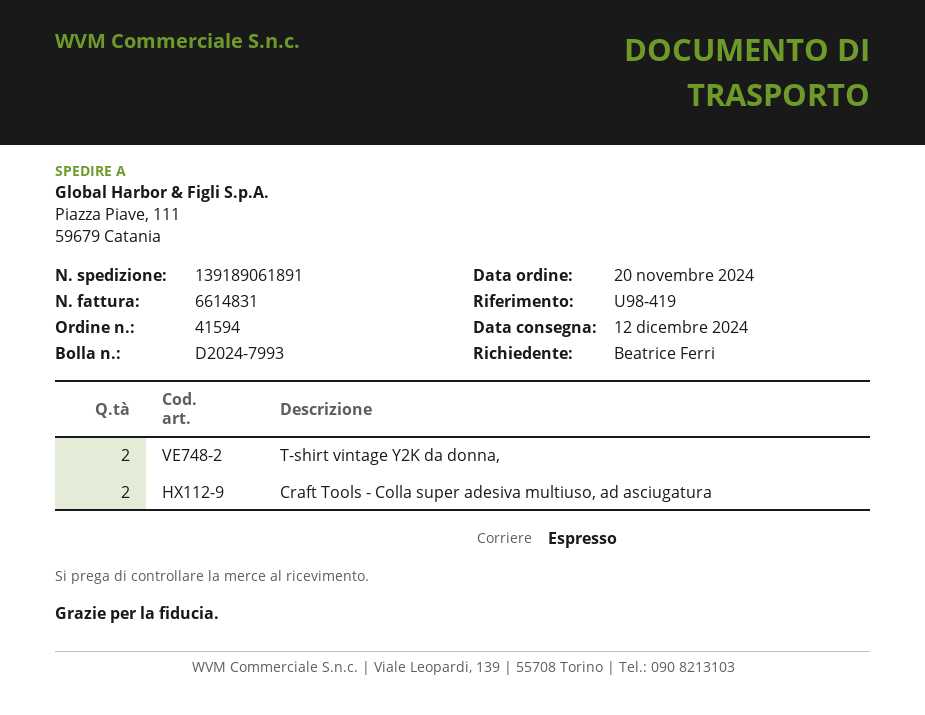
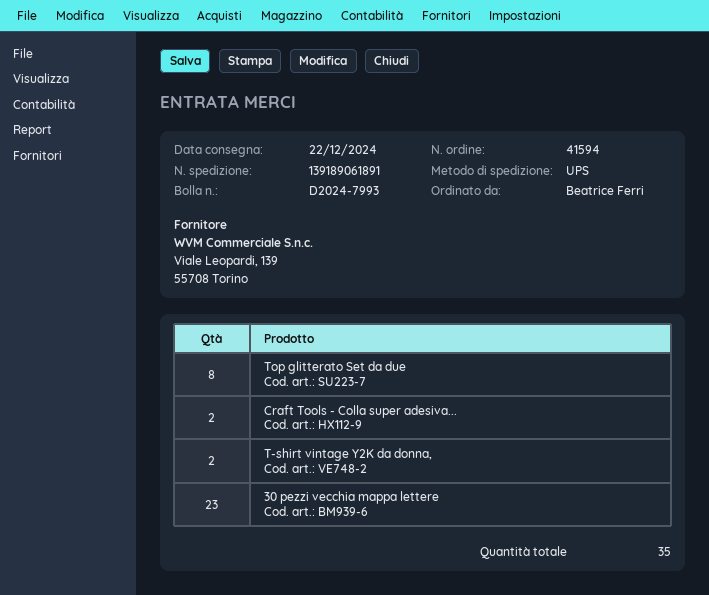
delivery date: 2024-12-12 -> 2024-12-22
shipping method: express -> UPS
Top glitterato Set da due: none -> 8
30 pezzi vecchia mappa lettere: none -> 23

